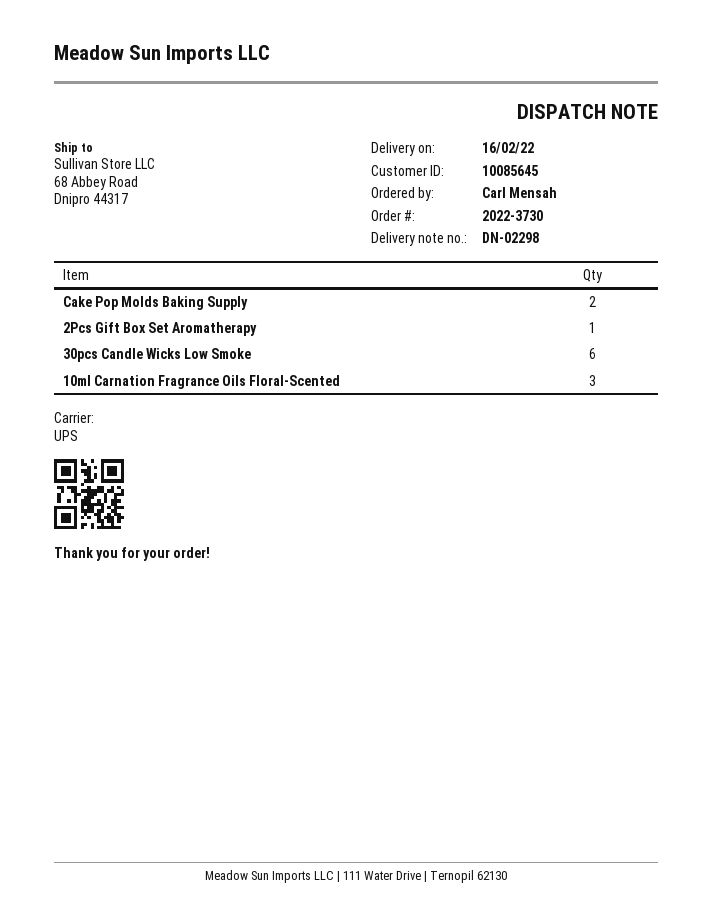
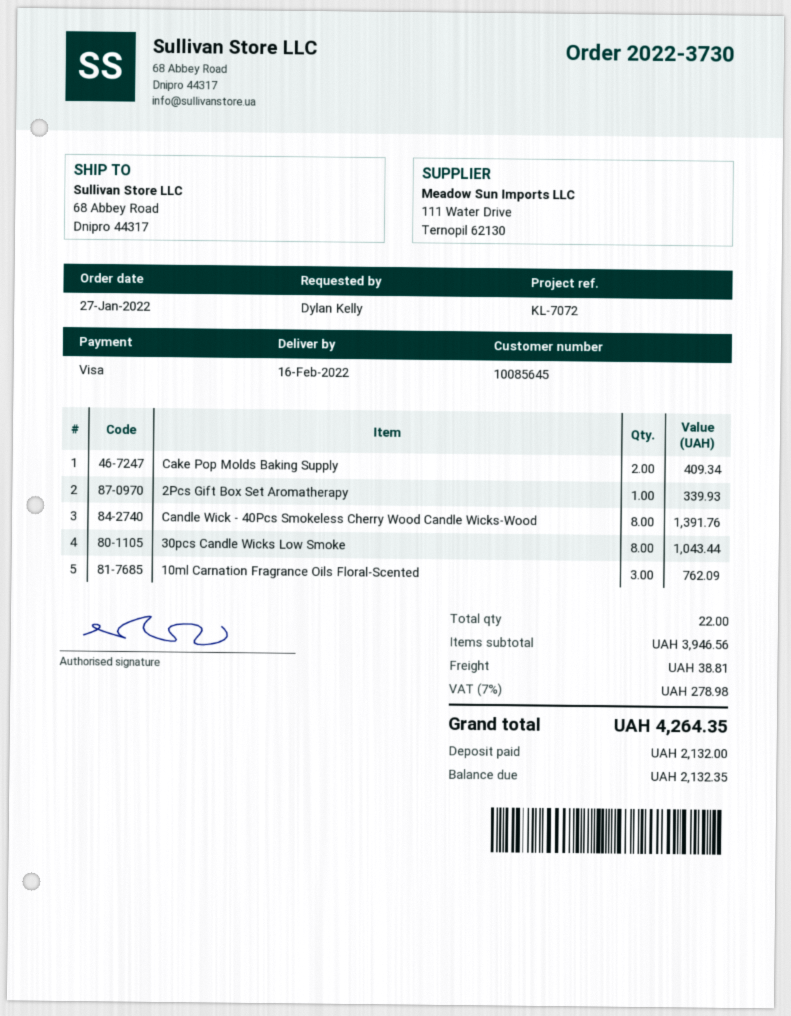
ordered by: Carl Mensah -> Dylan Kelly
30pcs Candle Wicks Low Smoke: 6 -> 8
Candle Wick - 40Pcs Smokeless Cherry Wood Candle Wicks-Wood: none -> 8

